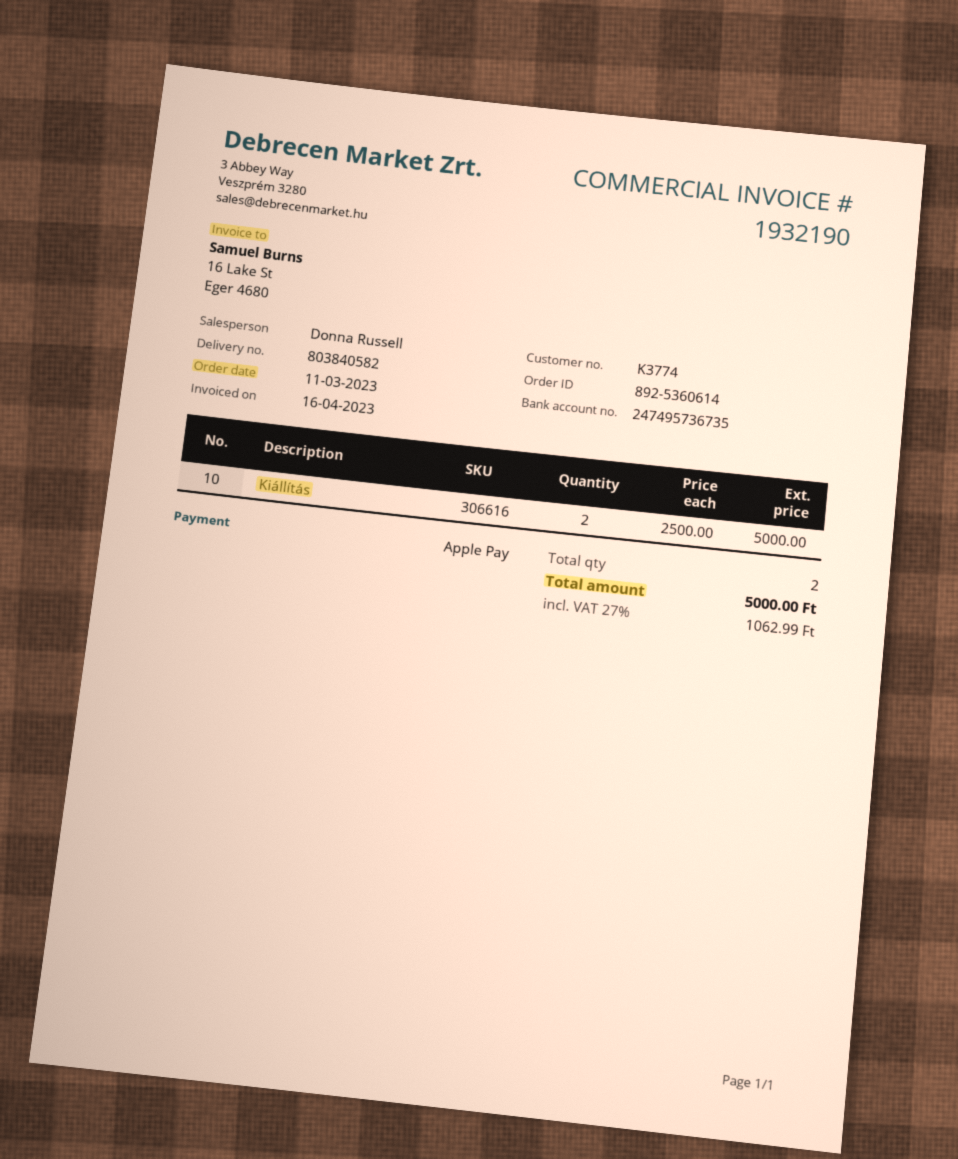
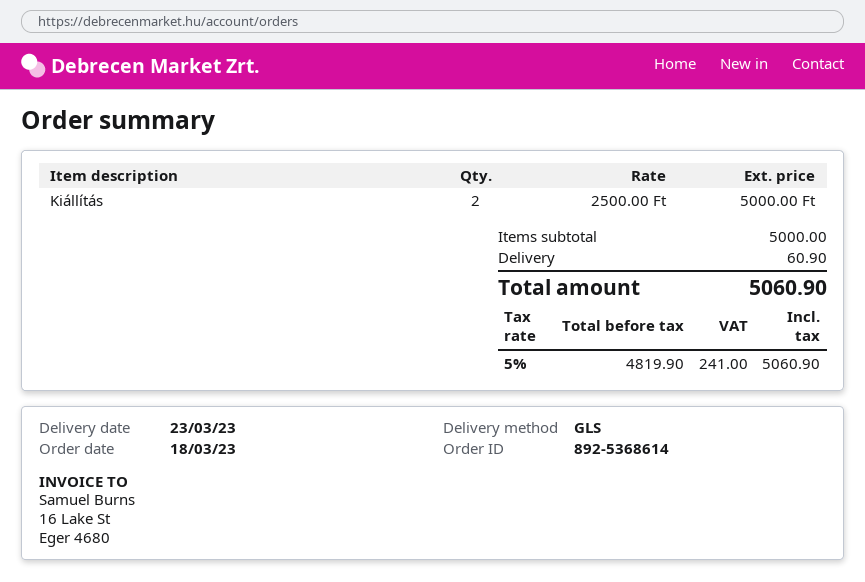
order number: 892-5360614 -> 892-5368614
order date: 2023-03-11 -> 2023-03-18
shipping: none -> 60.90
tax: 27% = 1062.99 -> 5% = 241.00
total: 5000.00 -> 5060.90

